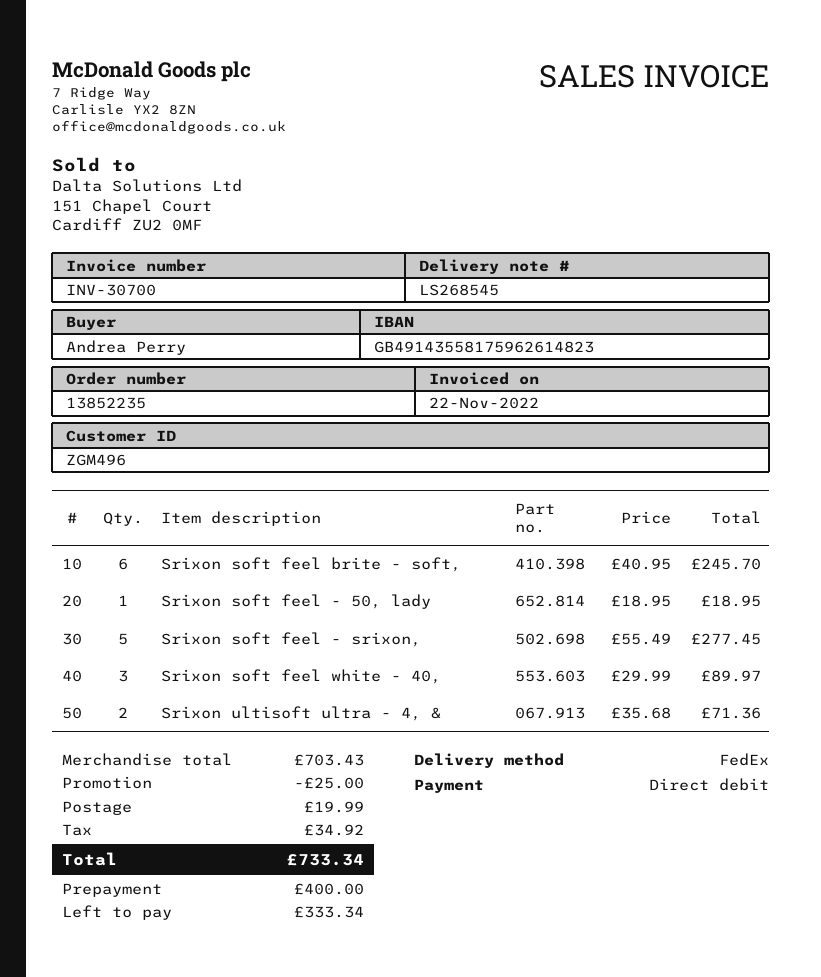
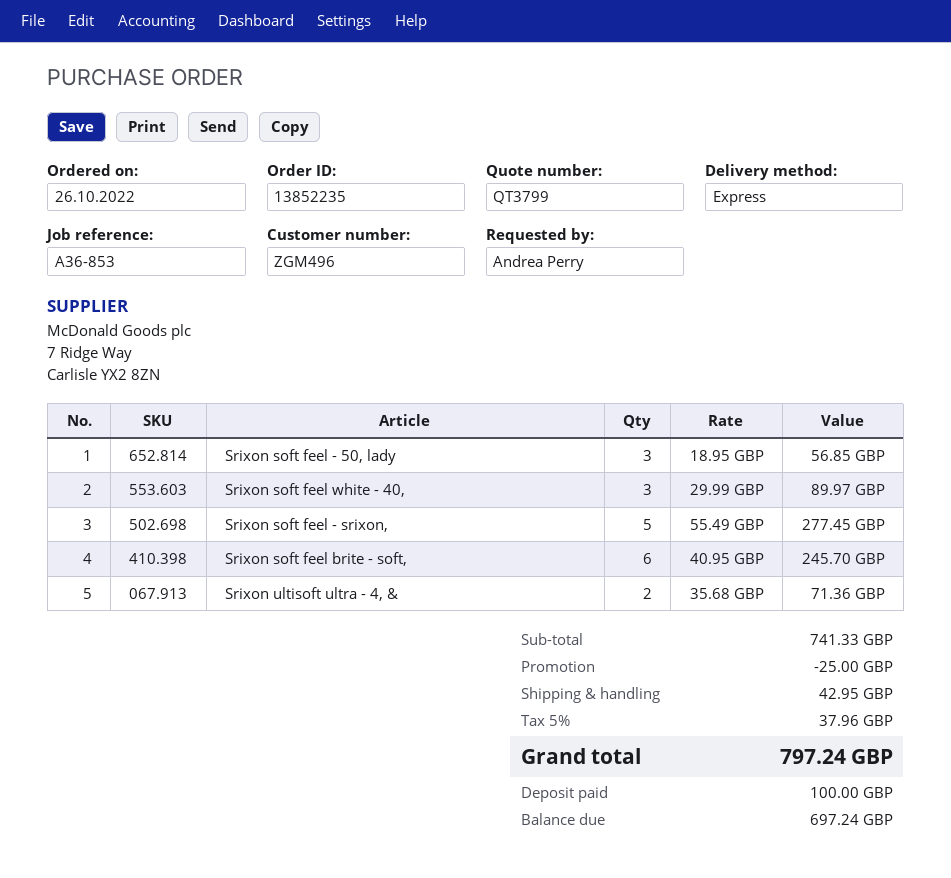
shipping method: FedEx -> express
Srixon soft feel - 50, lady: 1 x 18.95 = 18.95 -> 3 x 18.95 = 56.85
subtotal: 703.43 -> 741.33
shipping: 19.99 -> 42.95
tax: 34.92 -> 37.96
total: 733.34 -> 797.24
deposit: 400.00 -> 100.00
balance: 333.34 -> 697.24

